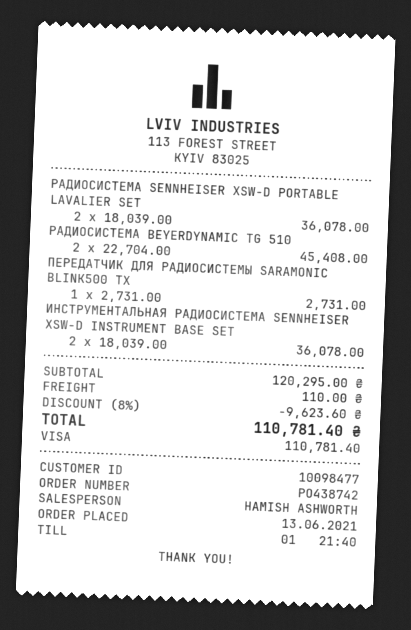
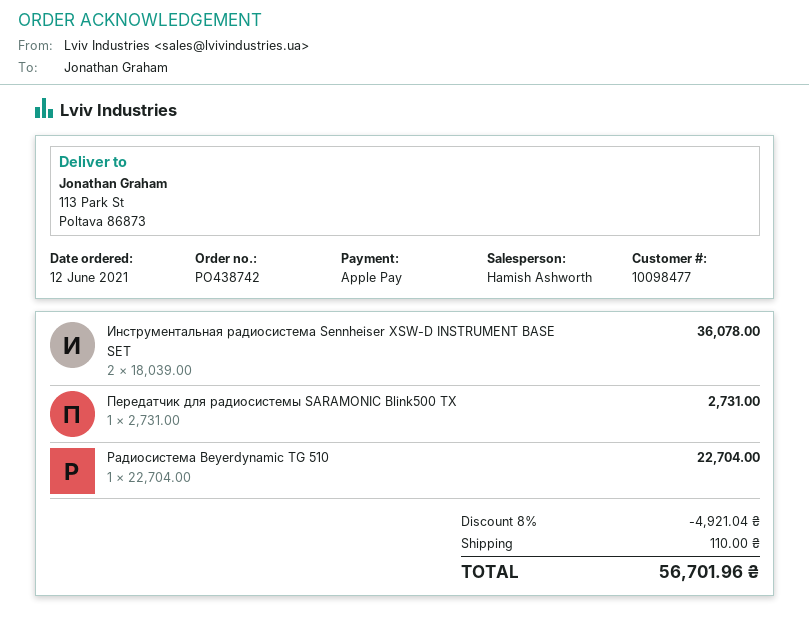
order date: 2021-06-13 -> 2021-06-12
payment method: Visa -> Apple Pay
РАДИОСИСТЕМА SENNHEISER XSW-D PORTABLE LAVALIER SET: 2 x 18039.00 = 36078.00 -> none
РАДИОСИСТЕМА BEYERDYNAMIC TG 510: 2 x 22704.00 = 45408.00 -> 1 x 22704.00 = 22704.00
discount: 8% = 9623.60 -> 8% = 4921.04
total: 110781.40 -> 56701.96

